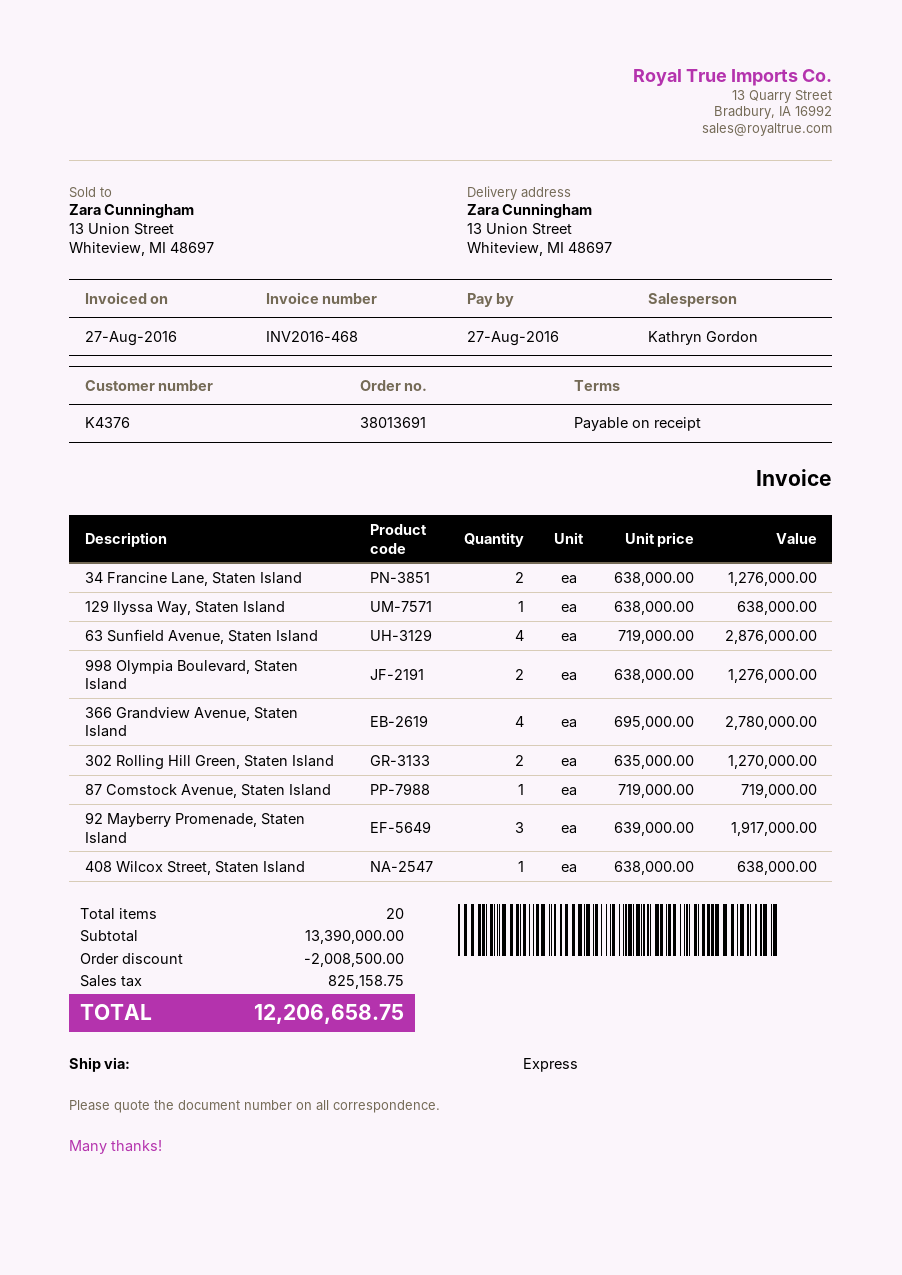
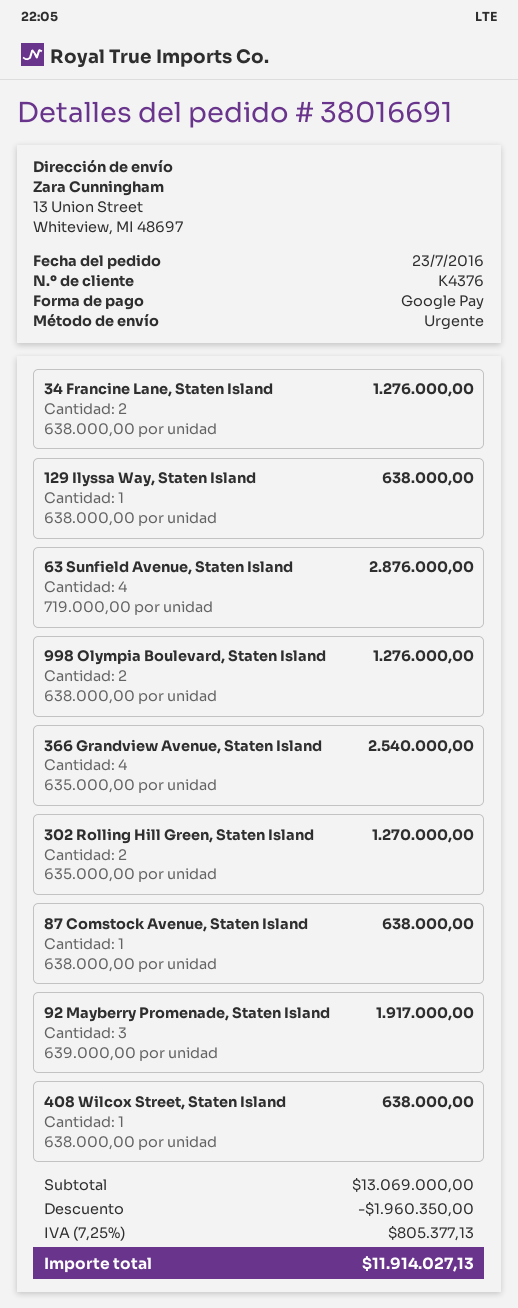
order number: 38013691 -> 38016691
366 Grandview Avenue, Staten Island: 4 x 695000.00 = 2780000.00 -> 4 x 635000.00 = 2540000.00
87 Comstock Avenue, Staten Island: 1 x 719000.00 = 719000.00 -> 1 x 638000.00 = 638000.00
subtotal: 13390000.00 -> 13069000.00
discount: 2008500.00 -> 1960350.00
tax: 825158.75 -> 805377.13
total: 12206658.75 -> 11914027.13

